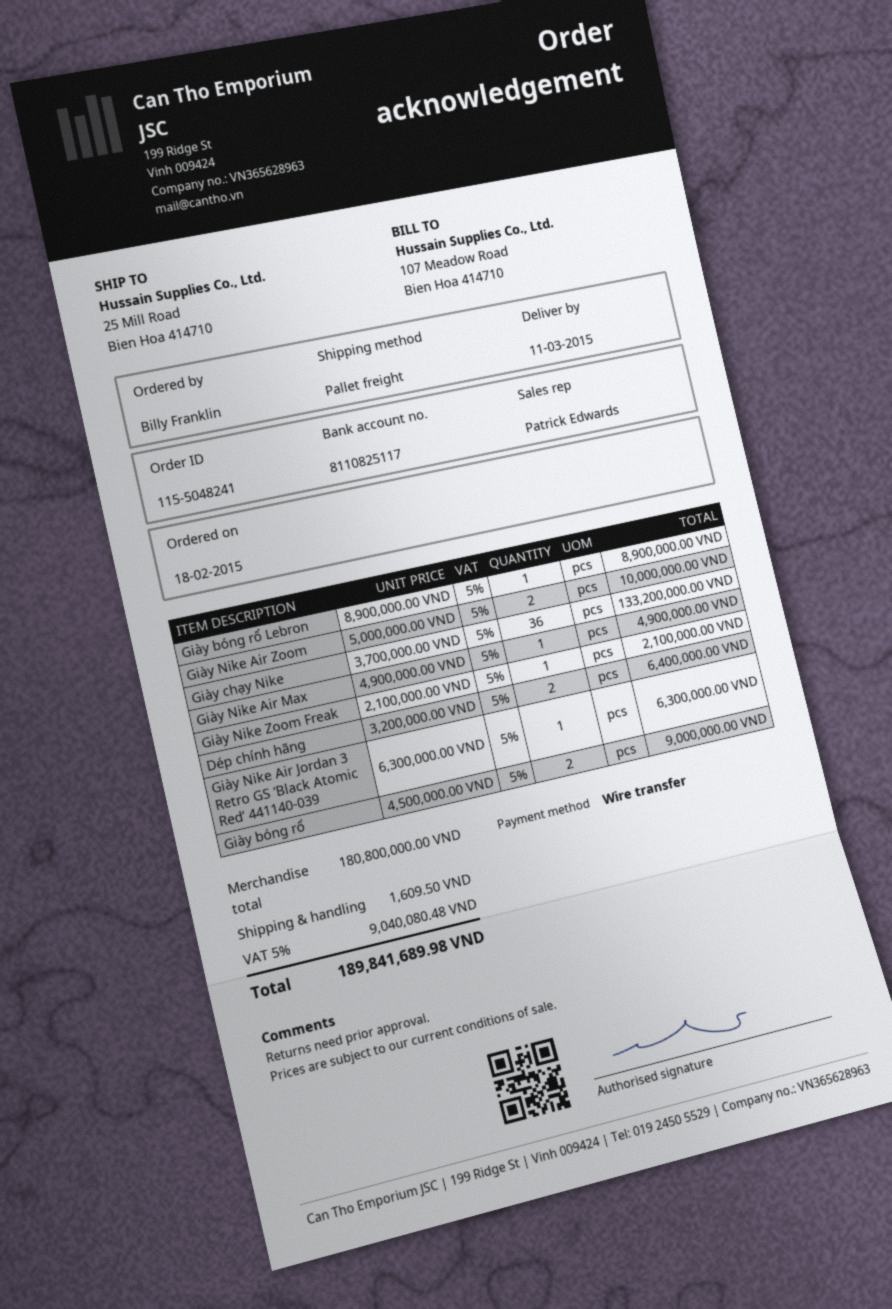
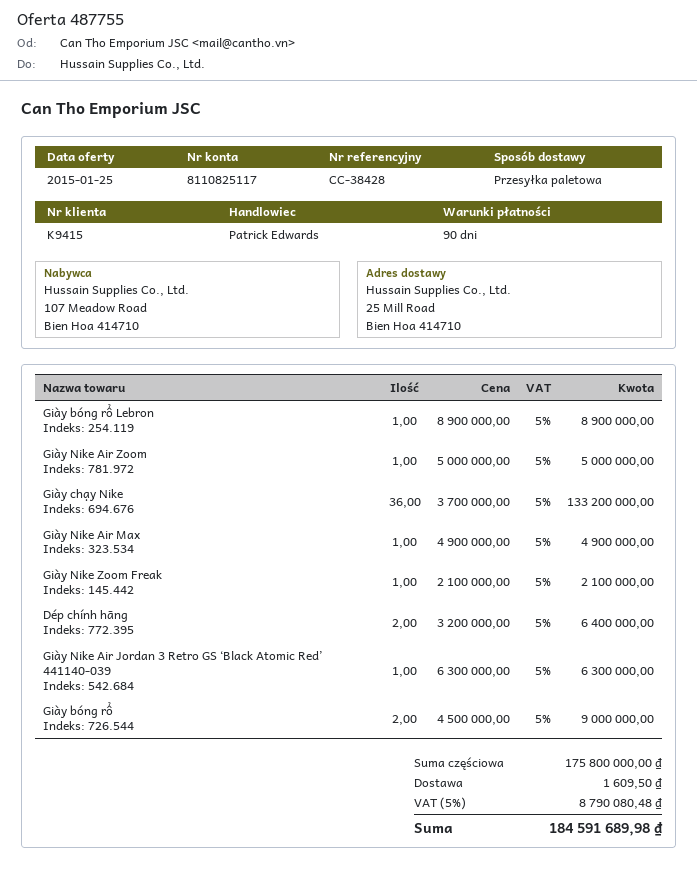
Giày Nike Air Zoom: 2 x 5000000.00 = 10000000.00 -> 1 x 5000000.00 = 5000000.00
subtotal: 180800000.00 -> 175800000.00
tax: 5% = 9040080.48 -> 5% = 8790080.48
total: 189841689.98 -> 184591689.98

